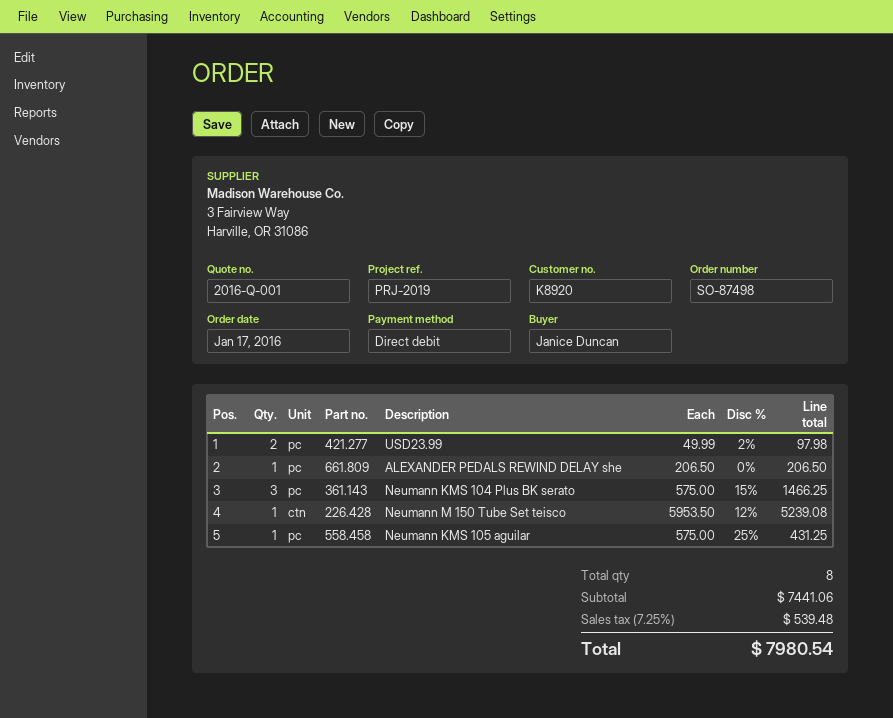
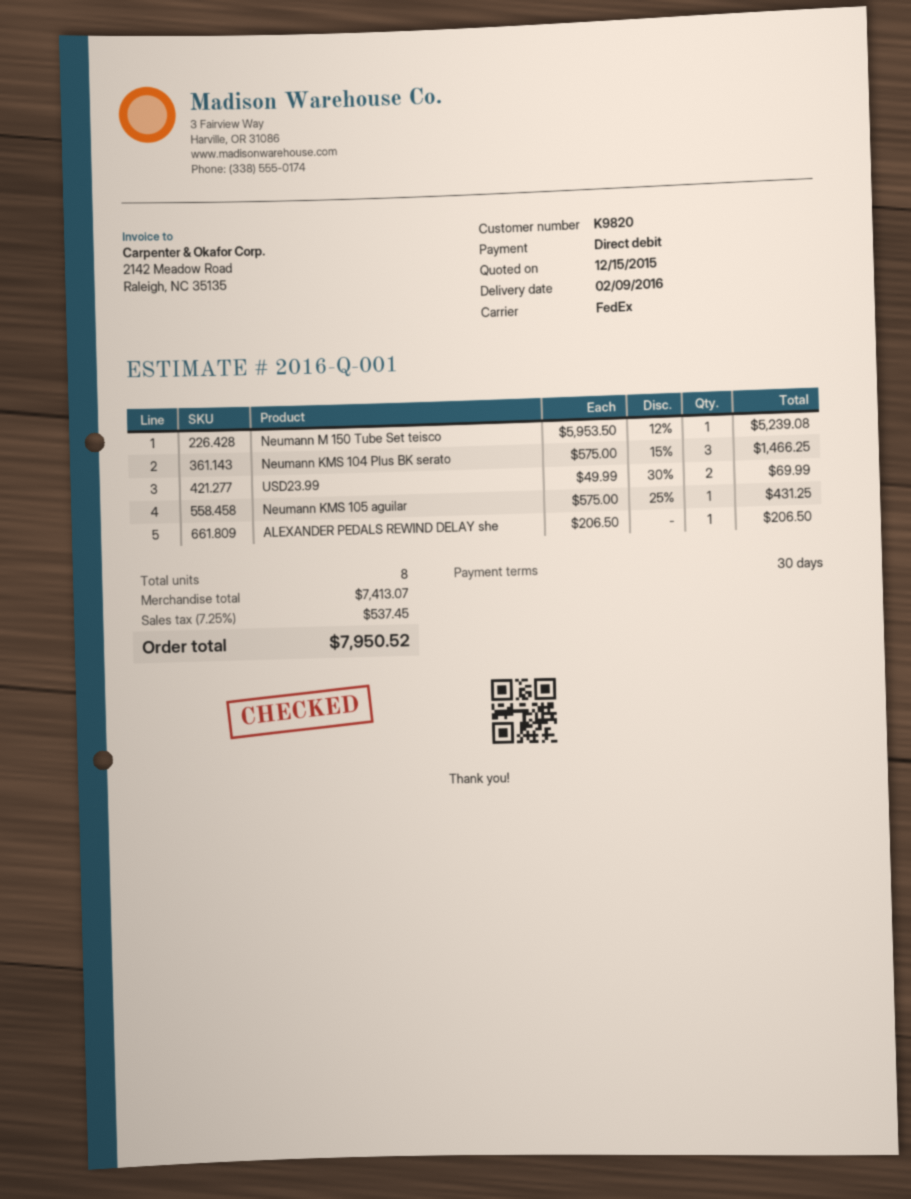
customer number: K8920 -> K9820
USD23.99: 2 x 49.99 - 2% = 97.98 -> 2 x 49.99 - 30% = 69.99
subtotal: 7441.06 -> 7413.07
tax: 7.25% = 539.48 -> 7.25% = 537.45
total: 7980.54 -> 7950.52

